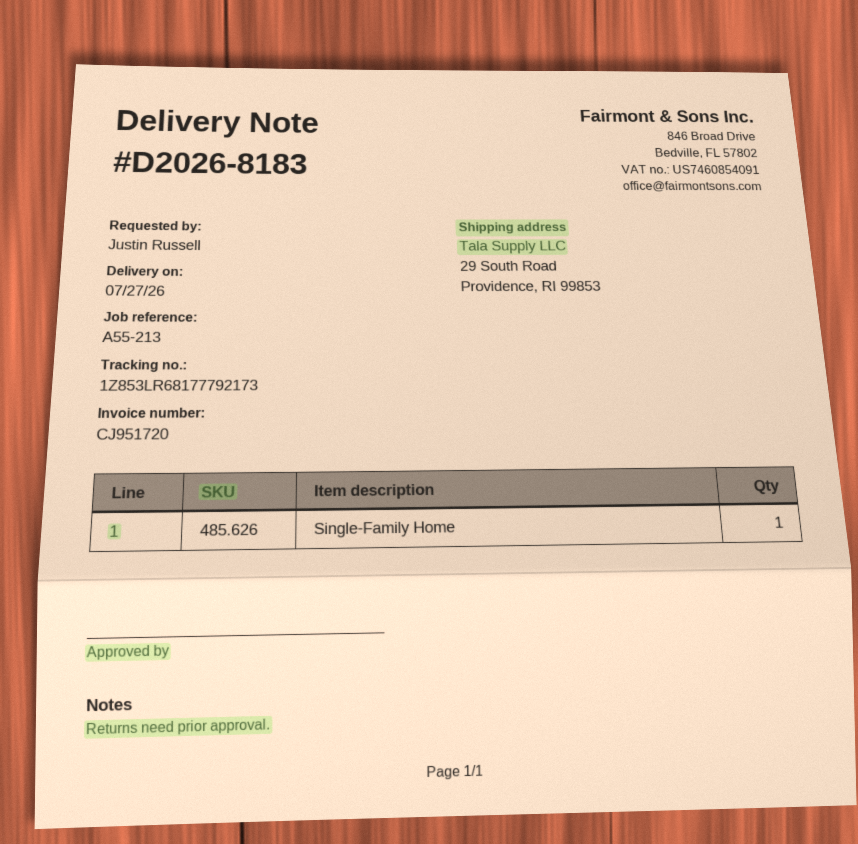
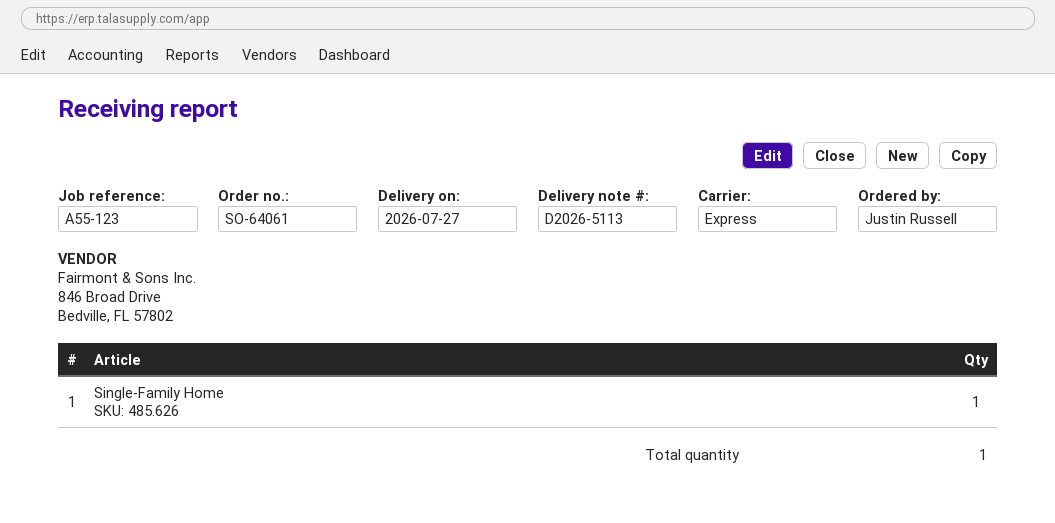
delivery note number: D2026-8183 -> D2026-5113
reference: A55-213 -> A55-123

